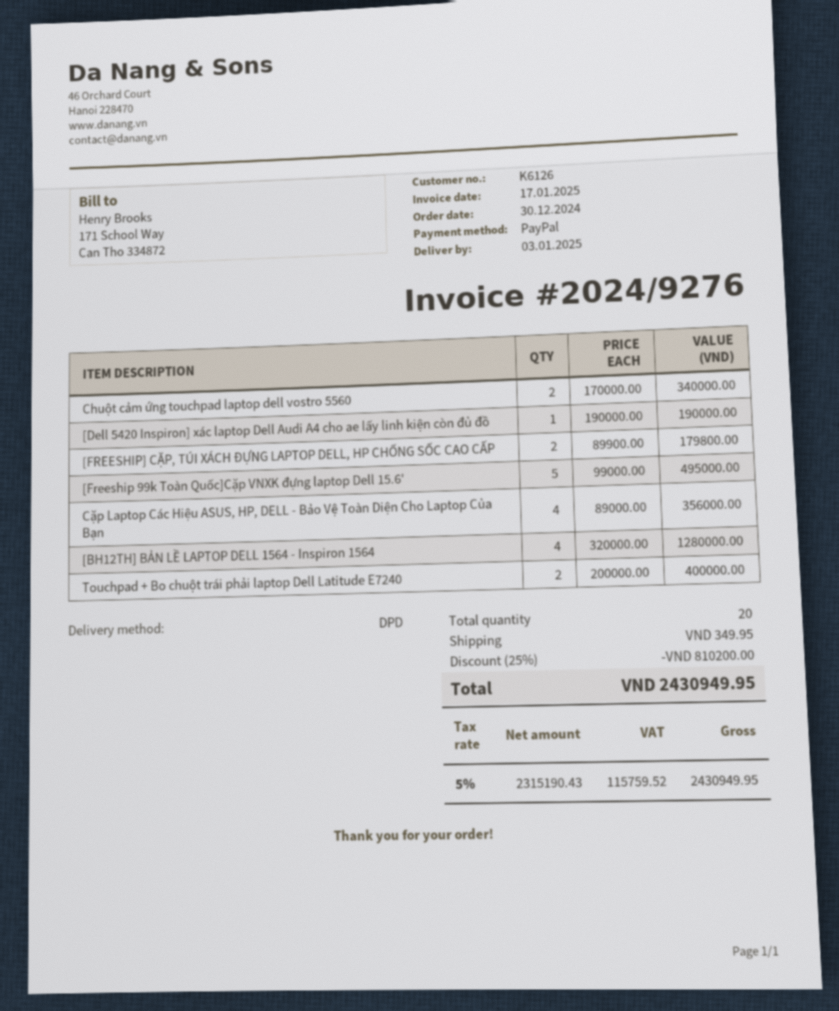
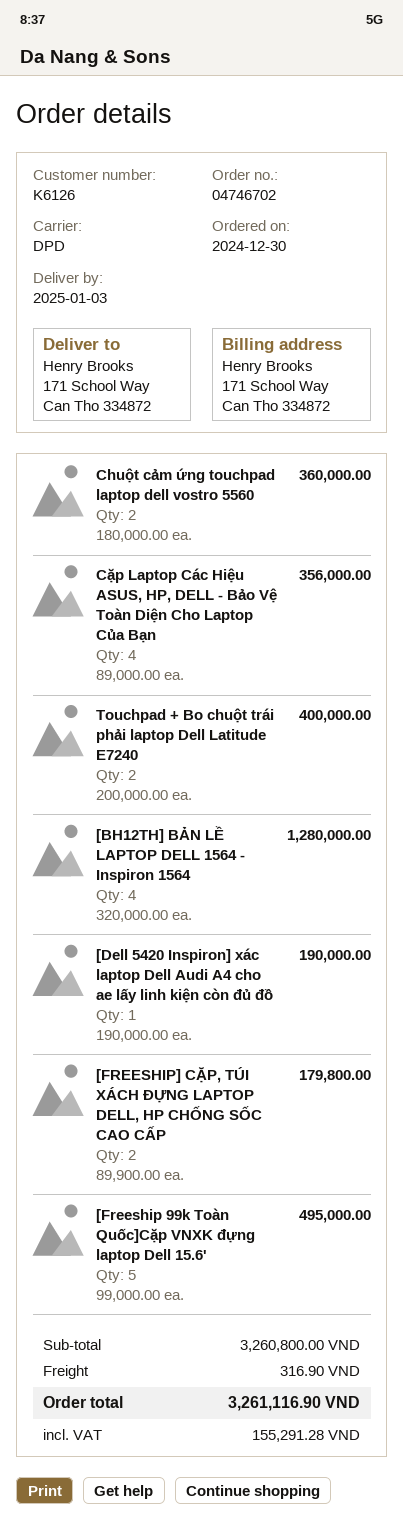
Chuột cảm ứng touchpad laptop dell vostro 5560: 2 x 170000.00 = 340000.00 -> 2 x 180000.00 = 360000.00
discount: 25% = 810200.00 -> none
shipping: 349.95 -> 316.90
tax: 115759.52 -> 155291.28
total: 2430949.95 -> 3261116.90

